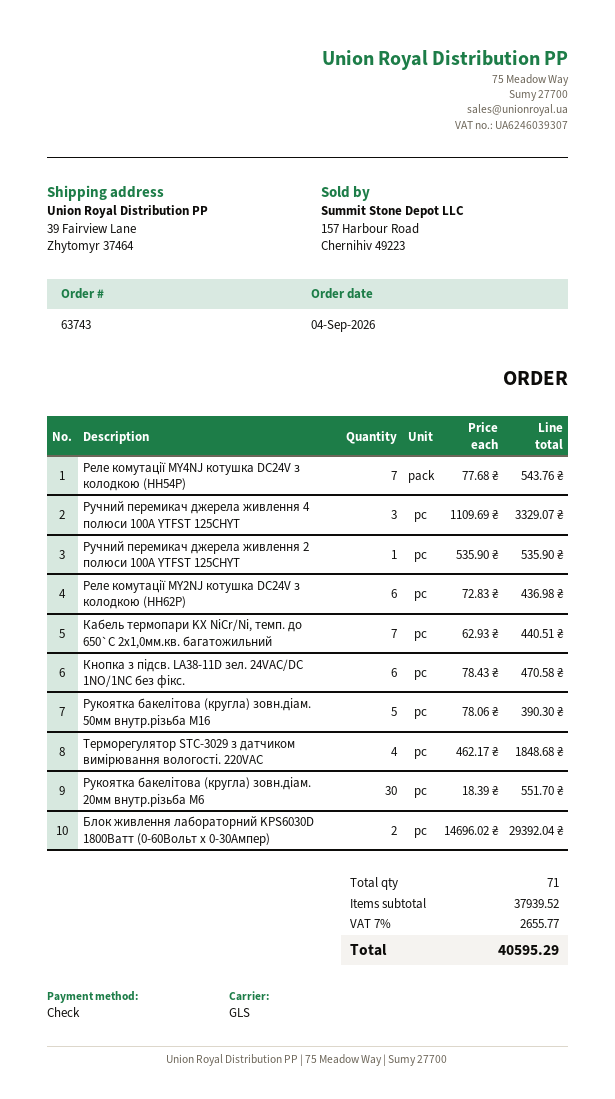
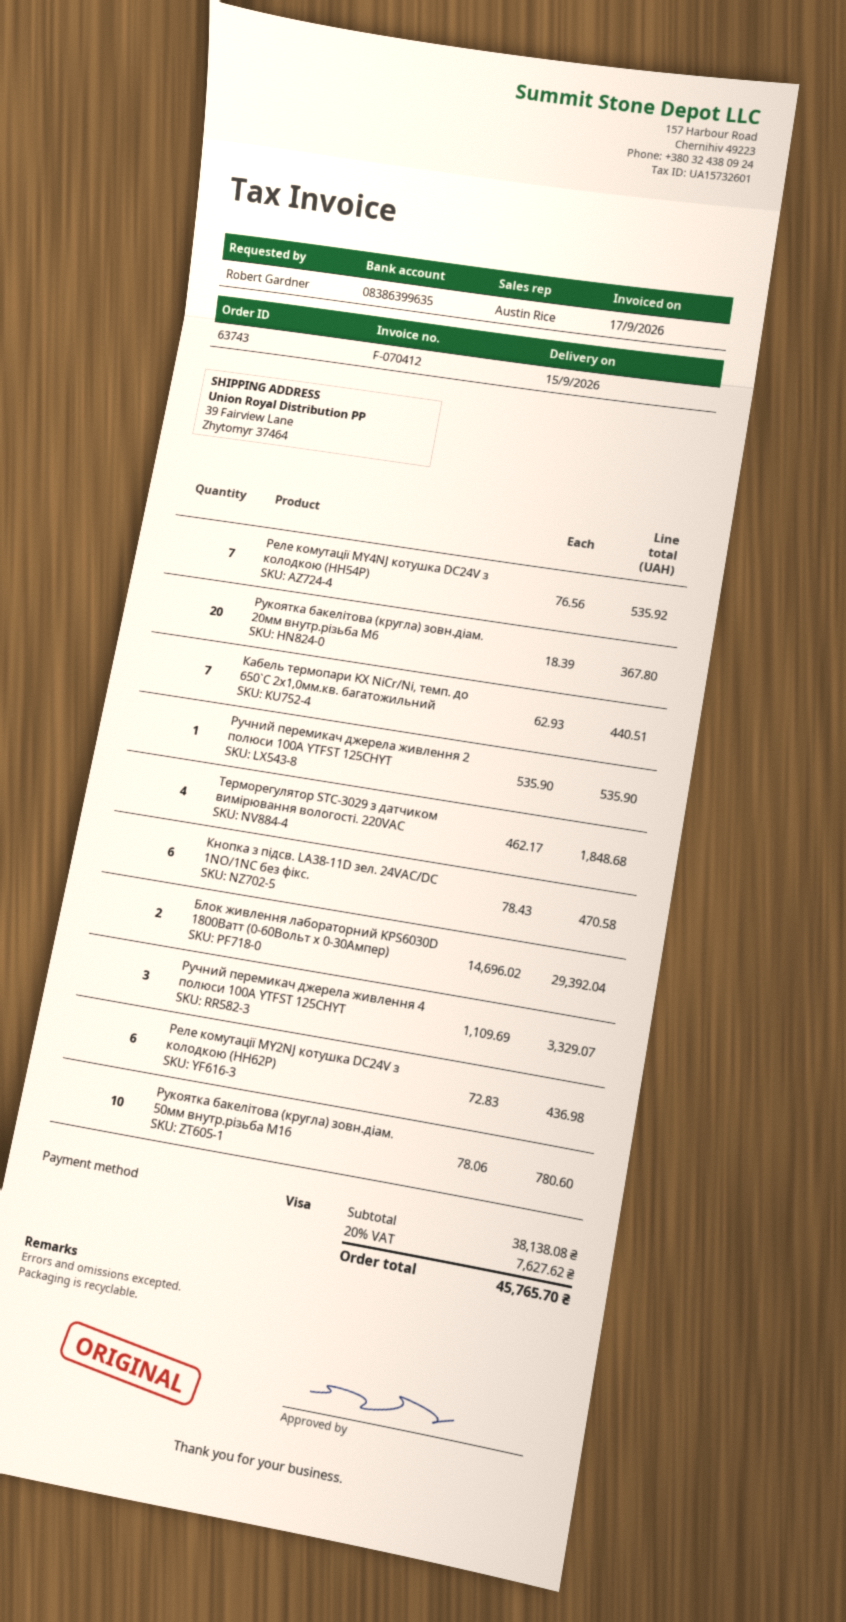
payment method: cheque -> Visa
Реле комутації MY4NJ котушка DC24V з колодкою (HH54P): 7 x 77.68 = 543.76 -> 7 x 76.56 = 535.92
Рукоятка бакелітова (кругла) зовн.діам. 50мм внутр.різьба М16: 5 x 78.06 = 390.30 -> 10 x 78.06 = 780.60
Рукоятка бакелітова (кругла) зовн.діам. 20мм внутр.різьба М6: 30 x 18.39 = 551.70 -> 20 x 18.39 = 367.80
subtotal: 37939.52 -> 38138.08
tax: 7% = 2655.77 -> 20% = 7627.62
total: 40595.29 -> 45765.70

